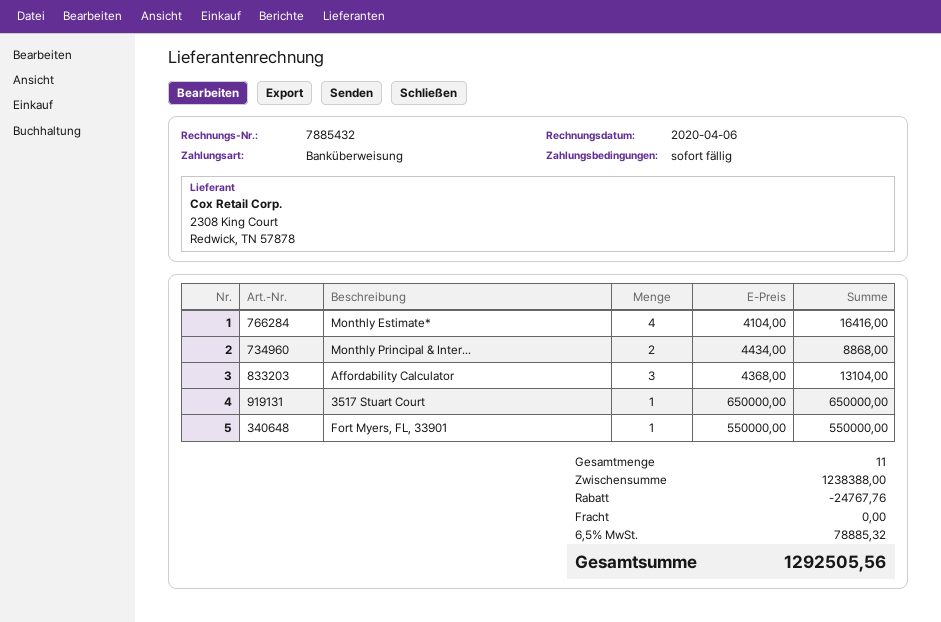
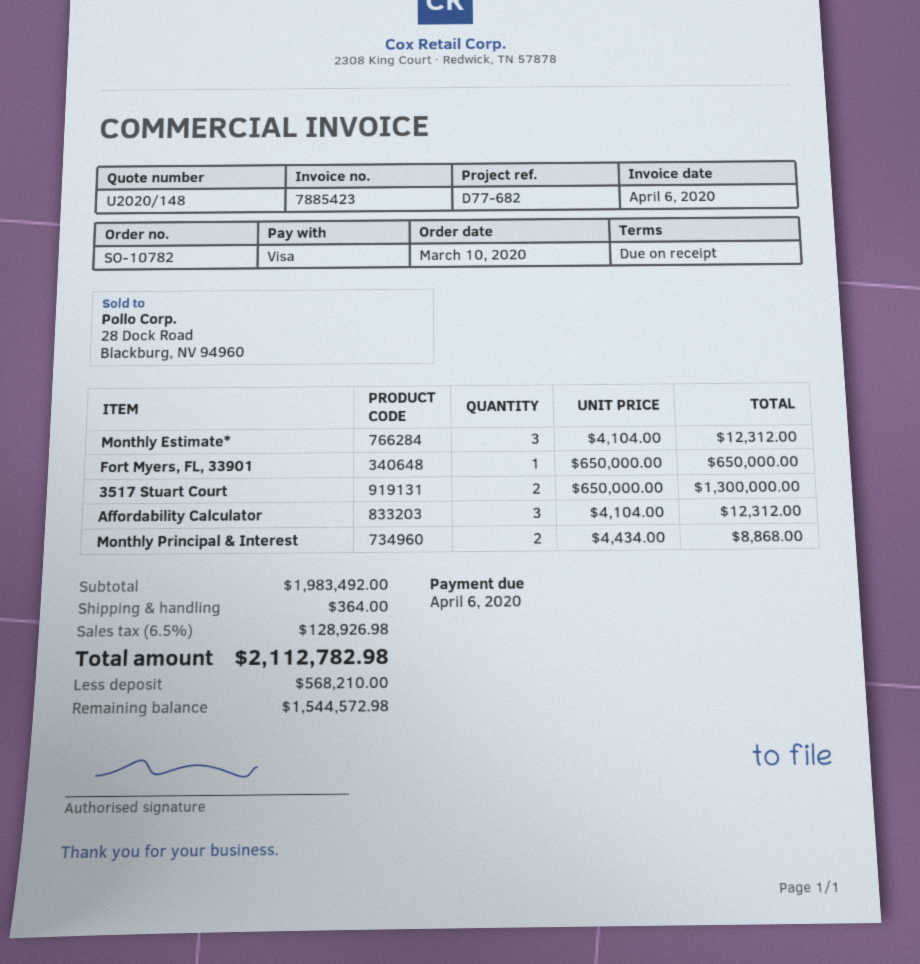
invoice number: 7885432 -> 7885423
payment method: bank transfer -> Visa
Monthly Estimate*: 4 x 4104.00 = 16416.00 -> 3 x 4104.00 = 12312.00
Affordability Calculator: 3 x 4368.00 = 13104.00 -> 3 x 4104.00 = 12312.00
3517 Stuart Court: 1 x 650000.00 = 650000.00 -> 2 x 650000.00 = 1300000.00
Fort Myers, FL, 33901: 1 x 550000.00 = 550000.00 -> 1 x 650000.00 = 650000.00
subtotal: 1238388.00 -> 1983492.00
discount: 24767.76 -> none
shipping: 0.00 -> 364.00
tax: 6.5% = 78885.32 -> 6.5% = 128926.98
total: 1292505.56 -> 2112782.98

